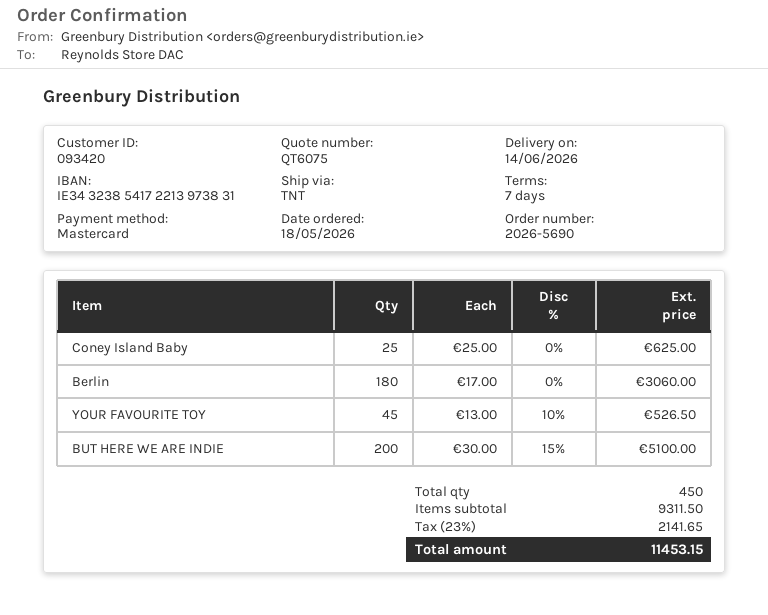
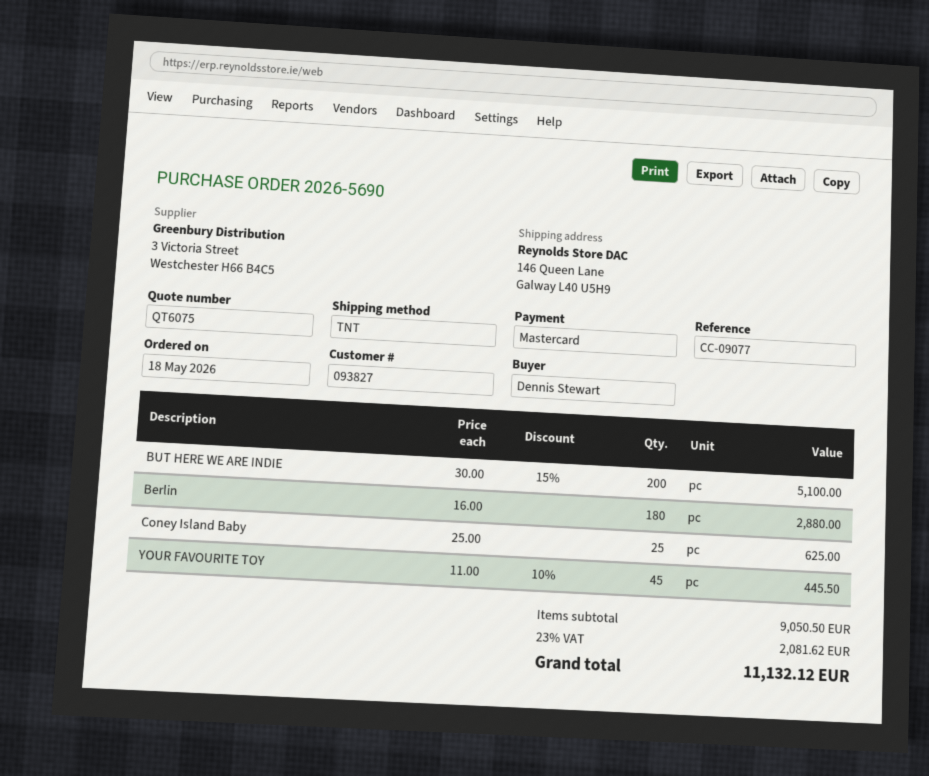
customer number: 093420 -> 093827
Berlin: 180 x 17.00 = 3060.00 -> 180 x 16.00 = 2880.00
YOUR FAVOURITE TOY: 45 x 13.00 - 10% = 526.50 -> 45 x 11.00 - 10% = 445.50
subtotal: 9311.50 -> 9050.50
tax: 23% = 2141.65 -> 23% = 2081.62
total: 11453.15 -> 11132.12

